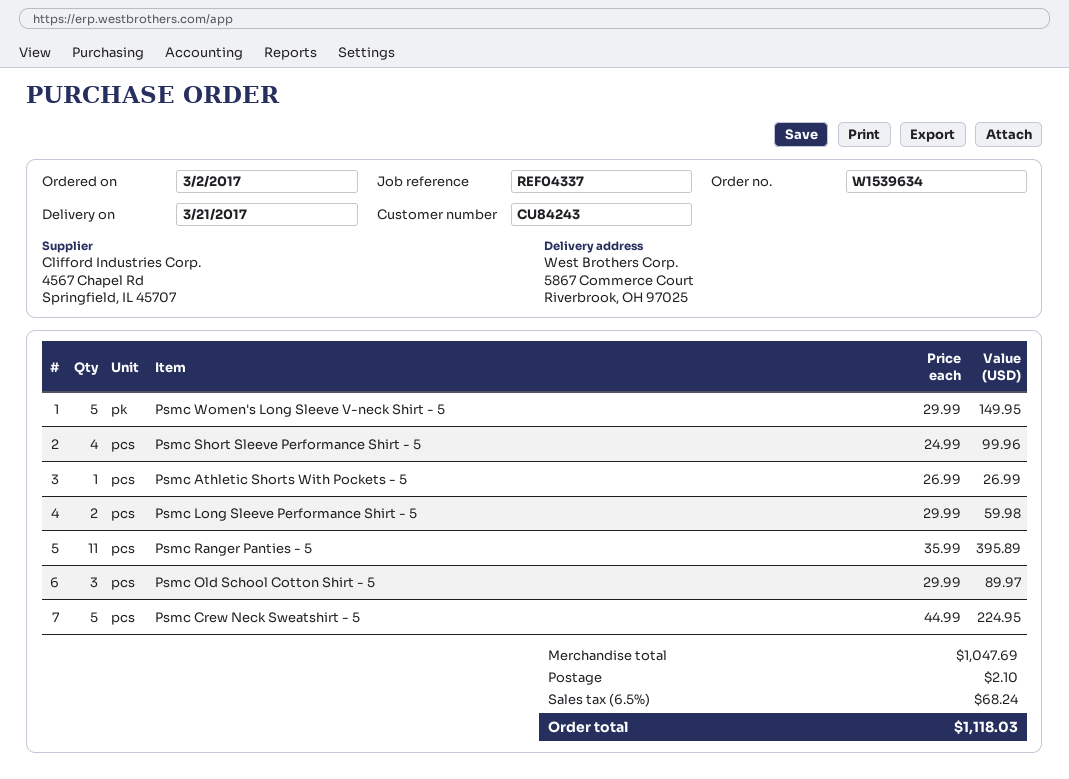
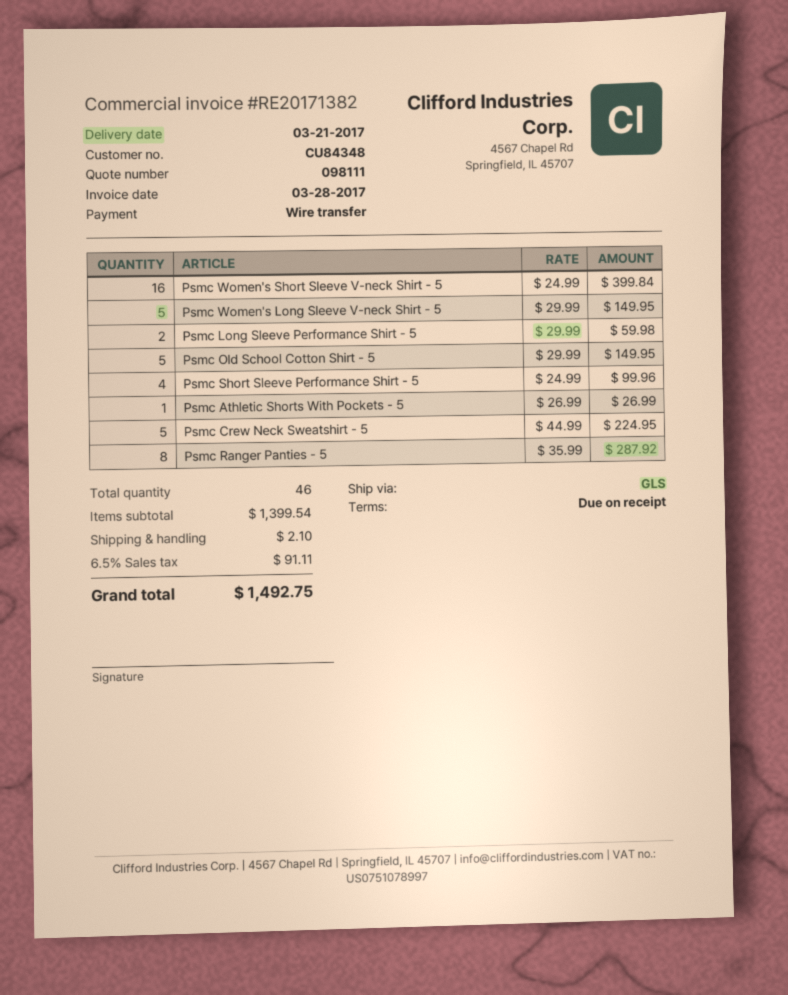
customer number: CU84243 -> CU84348
Psmc Ranger Panties - 5: 11 x 35.99 = 395.89 -> 8 x 35.99 = 287.92
Psmc Old School Cotton Shirt - 5: 3 x 29.99 = 89.97 -> 5 x 29.99 = 149.95
Psmc Women's Short Sleeve V-neck Shirt - 5: none -> 16 x 24.99 = 399.84
subtotal: 1047.69 -> 1399.54
tax: 6.5% = 68.24 -> 6.5% = 91.11
total: 1118.03 -> 1492.75

